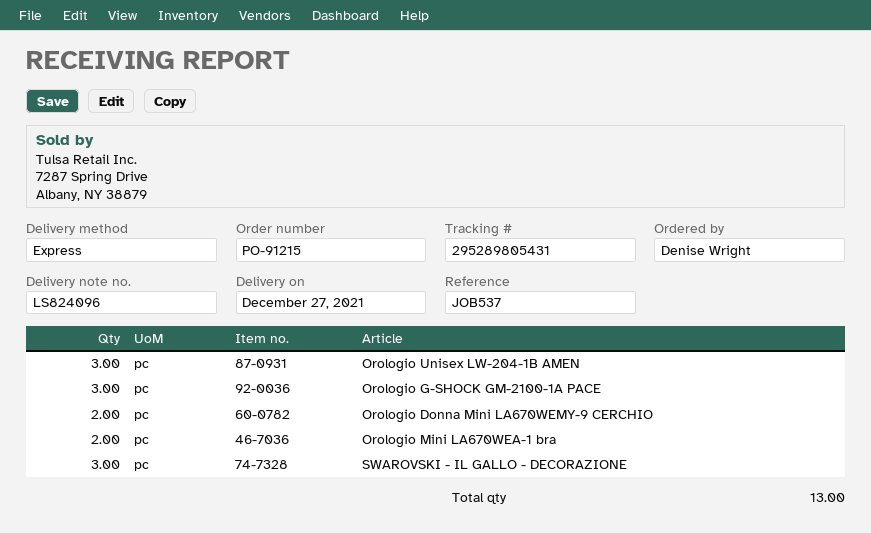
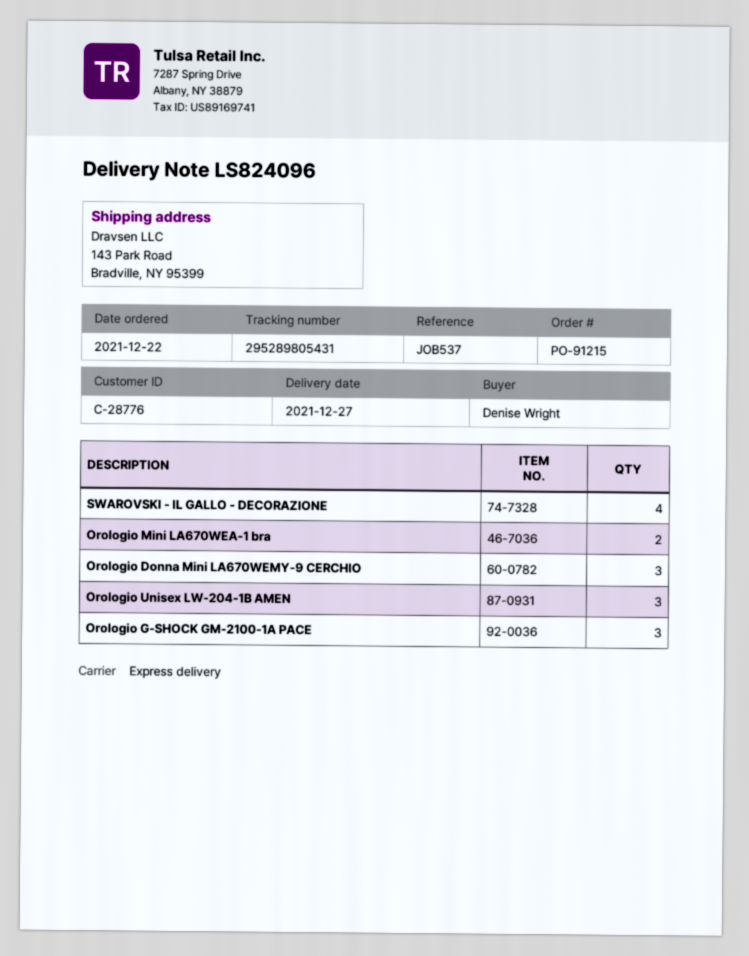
Orologio Donna Mini LA670WEMY-9 CERCHIO: 2 -> 3
SWAROVSKI - IL GALLO - DECORAZIONE: 3 -> 4

